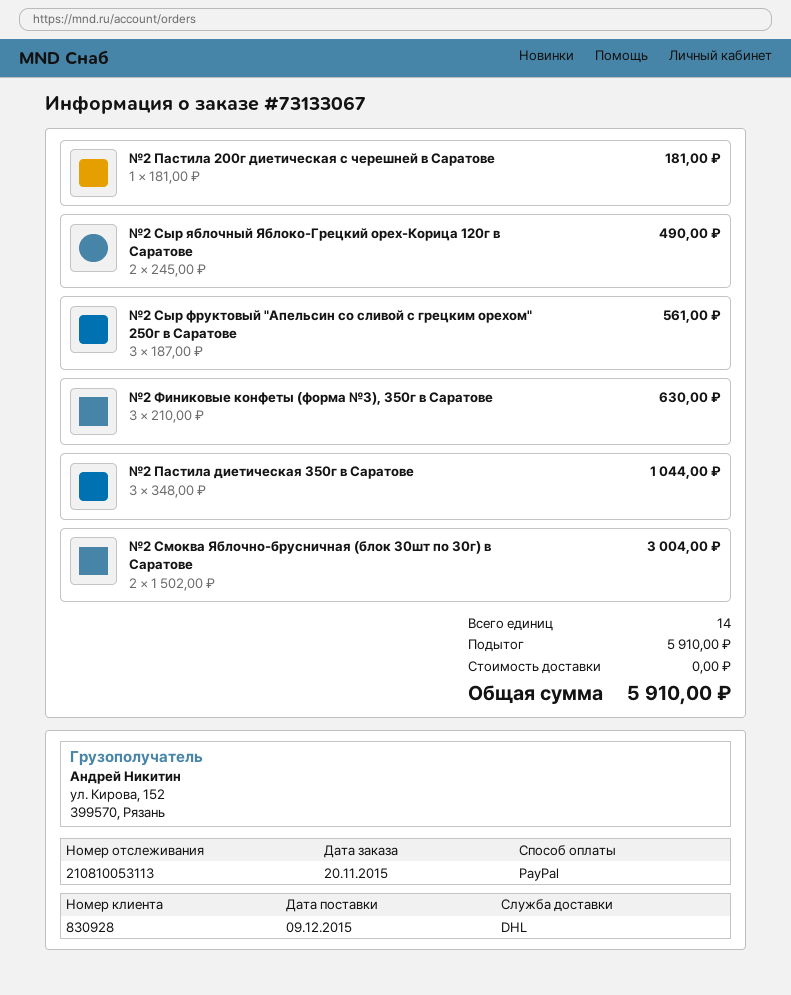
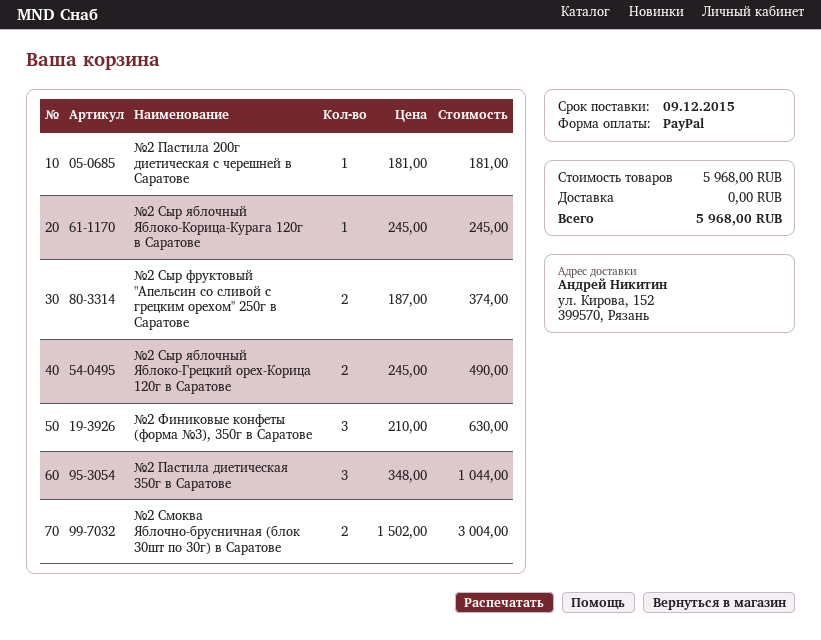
№2 Сыр фруктовый "Апельсин со сливой с грецким орехом" 250г в Саратове: 3 x 187.00 = 561.00 -> 2 x 187.00 = 374.00
№2 Сыр яблочный Яблоко-Корица-Курага 120г в Саратове: none -> 1 x 245.00 = 245.00
subtotal: 5910.00 -> 5968.00
total: 5910.00 -> 5968.00

